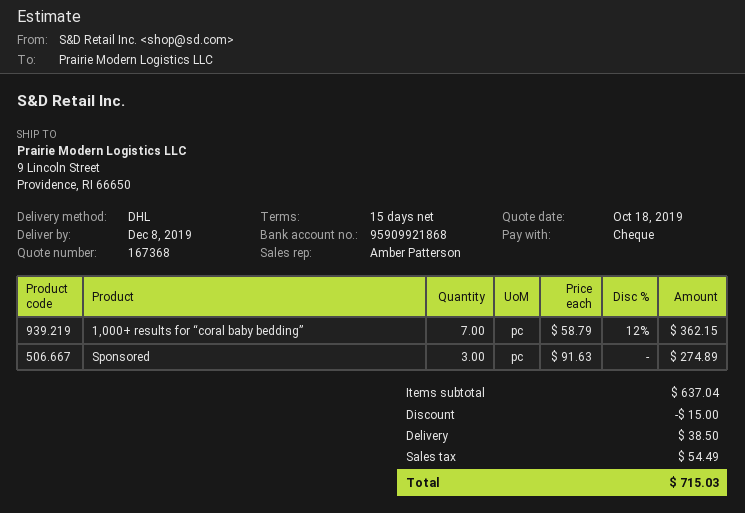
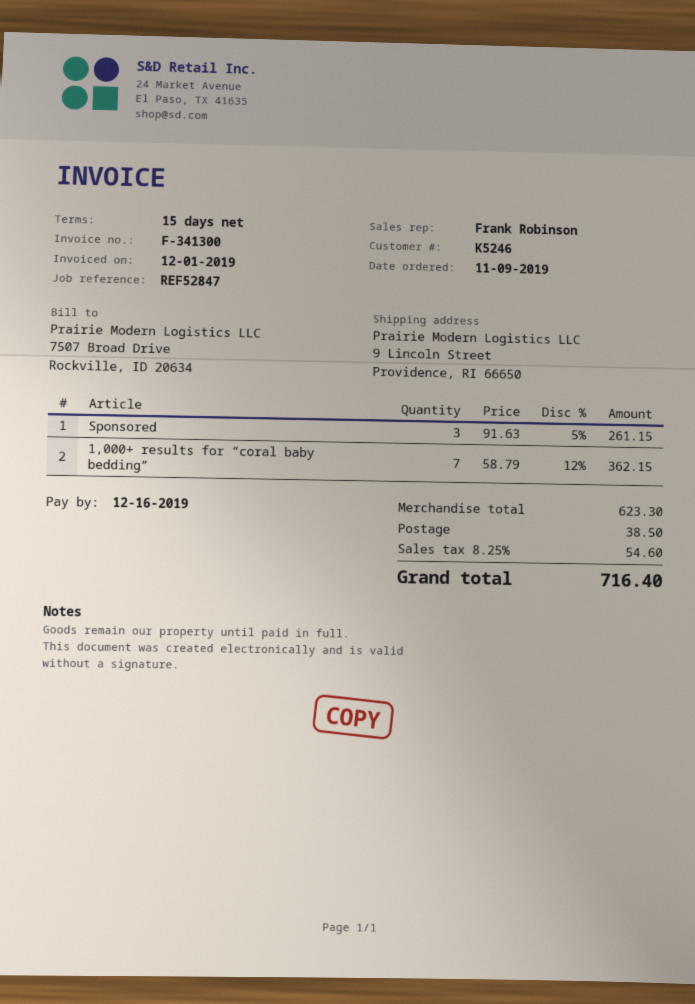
sales rep: Amber Patterson -> Frank Robinson
Sponsored: 3 x 91.63 = 274.89 -> 3 x 91.63 - 5% = 261.15
subtotal: 637.04 -> 623.30
discount: 15.00 -> none
tax: 54.49 -> 54.60
total: 715.03 -> 716.40

